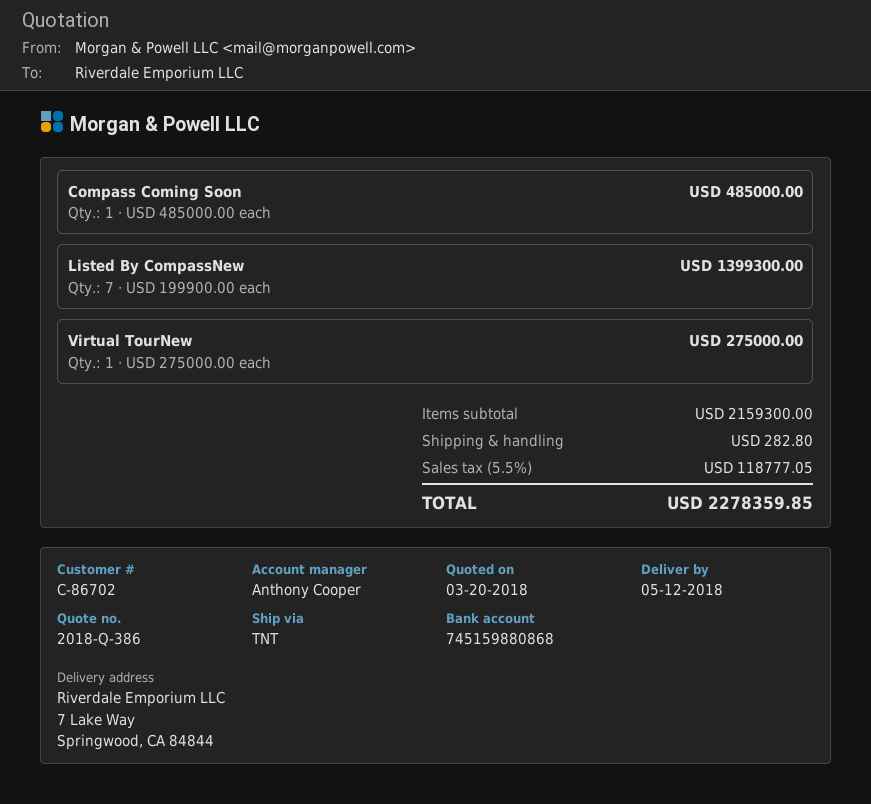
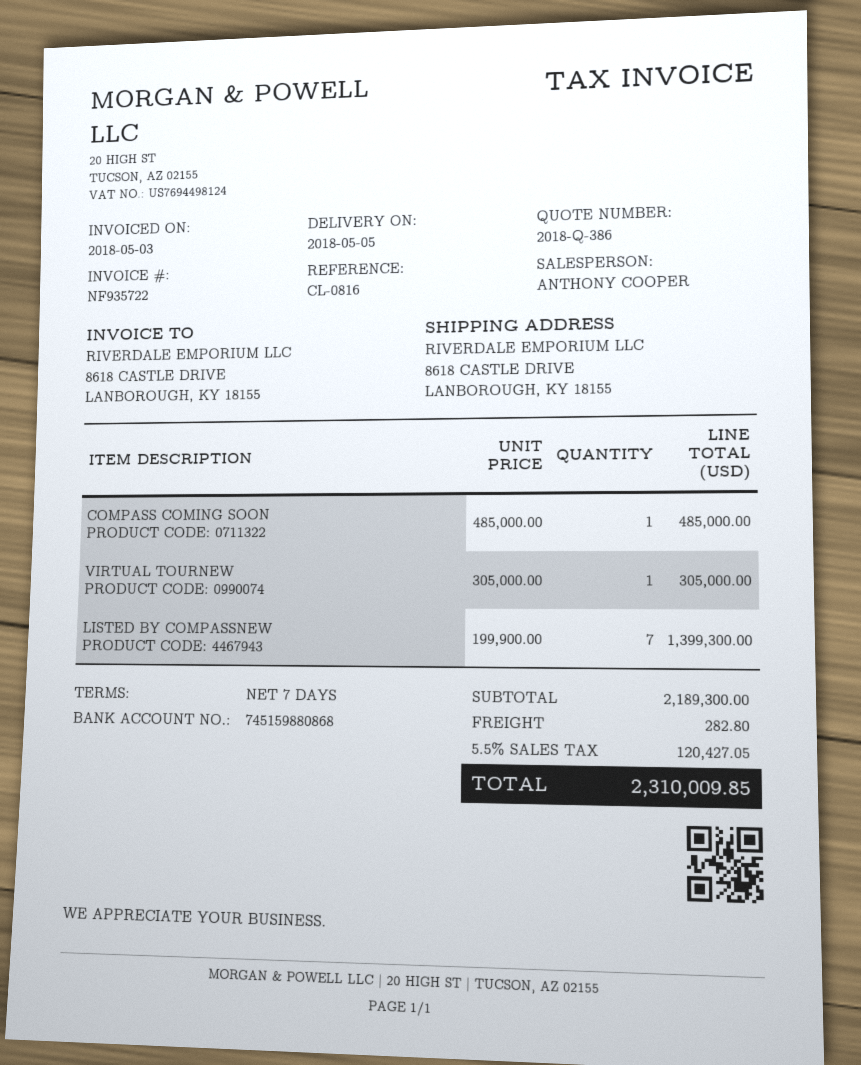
delivery date: 2018-05-12 -> 2018-05-05
ship to: 7 Lake Way, Springwood, CA 84844 -> 8618 CASTLE DRIVE, LANBOROUGH, KY 18155
Virtual TourNew: 1 x 275000.00 = 275000.00 -> 1 x 305000.00 = 305000.00
subtotal: 2159300.00 -> 2189300.00
tax: 5.5% = 118777.05 -> 5.5% = 120427.05
total: 2278359.85 -> 2310009.85

